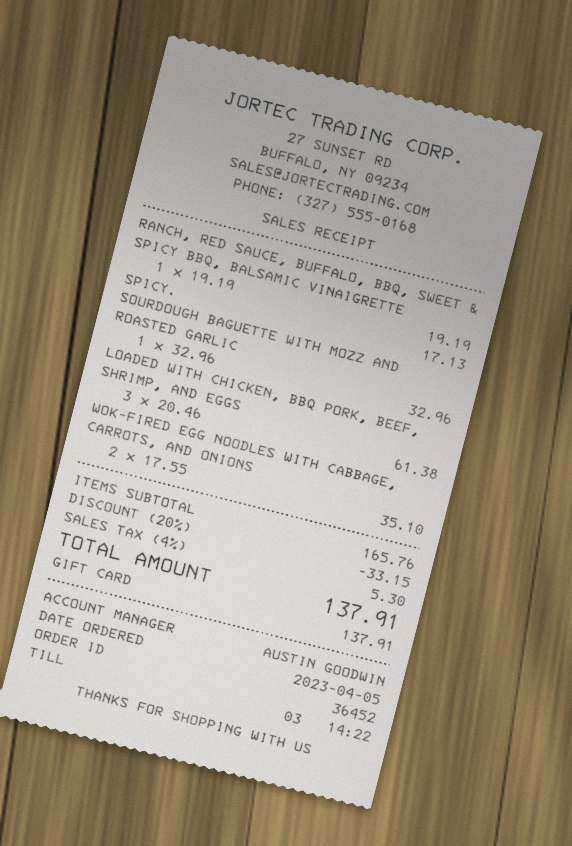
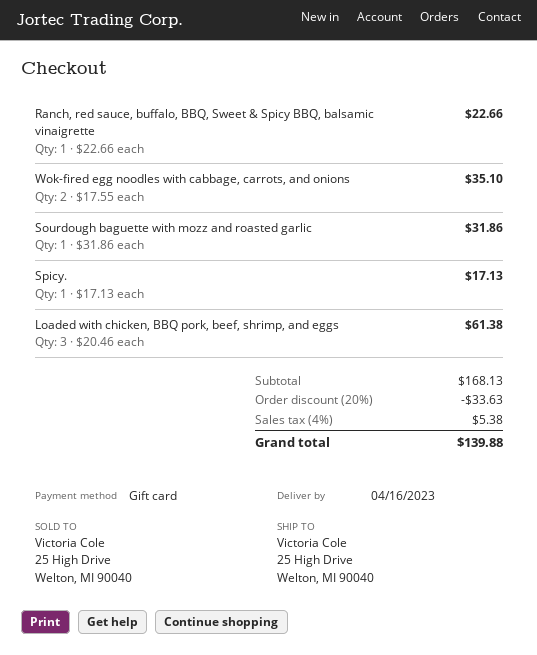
RANCH, RED SAUCE, BUFFALO, BBQ, SWEET & SPICY BBQ, BALSAMIC VINAIGRETTE: 1 x 19.19 = 19.19 -> 1 x 22.66 = 22.66
SOURDOUGH BAGUETTE WITH MOZZ AND ROASTED GARLIC: 1 x 32.96 = 32.96 -> 1 x 31.86 = 31.86
subtotal: 165.76 -> 168.13
discount: 20% = 33.15 -> 20% = 33.63
tax: 4% = 5.30 -> 4% = 5.38
total: 137.91 -> 139.88

